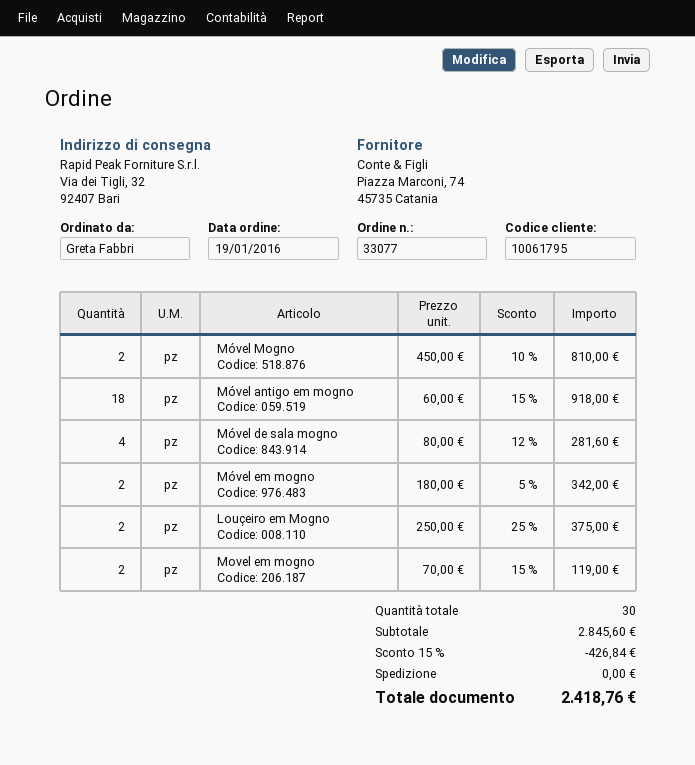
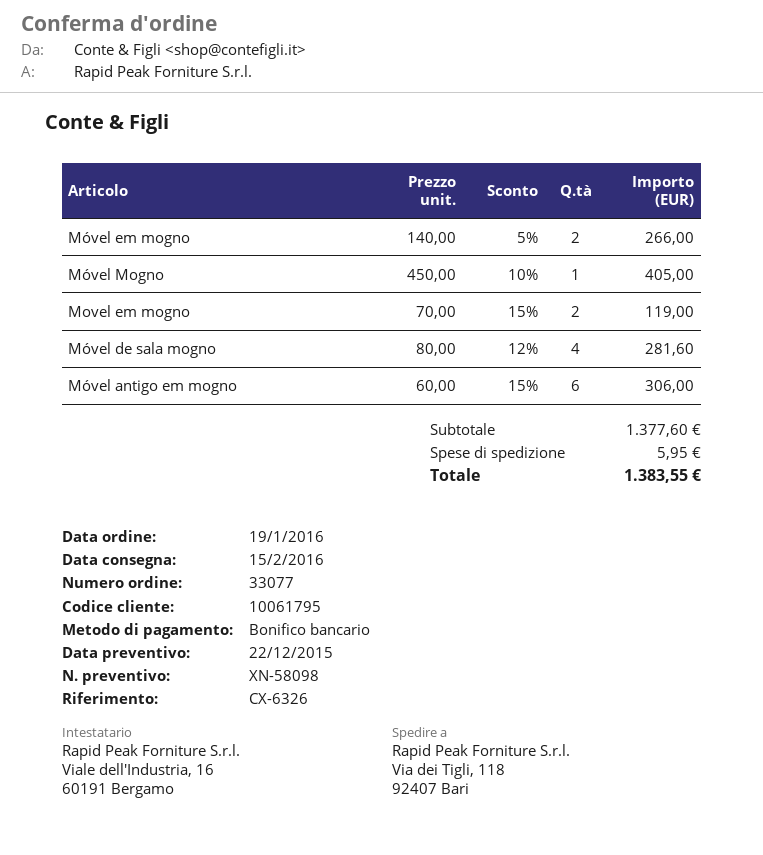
ship to: Via dei Tigli, 32, 92407 Bari -> Via dei Tigli, 118, 92407 Bari
Móvel Mogno: 2 x 450.00 - 10% = 810.00 -> 1 x 450.00 - 10% = 405.00
Móvel antigo em mogno: 18 x 60.00 - 15% = 918.00 -> 6 x 60.00 - 15% = 306.00
Móvel em mogno: 2 x 180.00 - 5% = 342.00 -> 2 x 140.00 - 5% = 266.00
Louçeiro em Mogno: 2 x 250.00 - 25% = 375.00 -> none
subtotal: 2845.60 -> 1377.60
discount: 15% = 426.84 -> none
shipping: 0.00 -> 5.95
total: 2418.76 -> 1383.55

